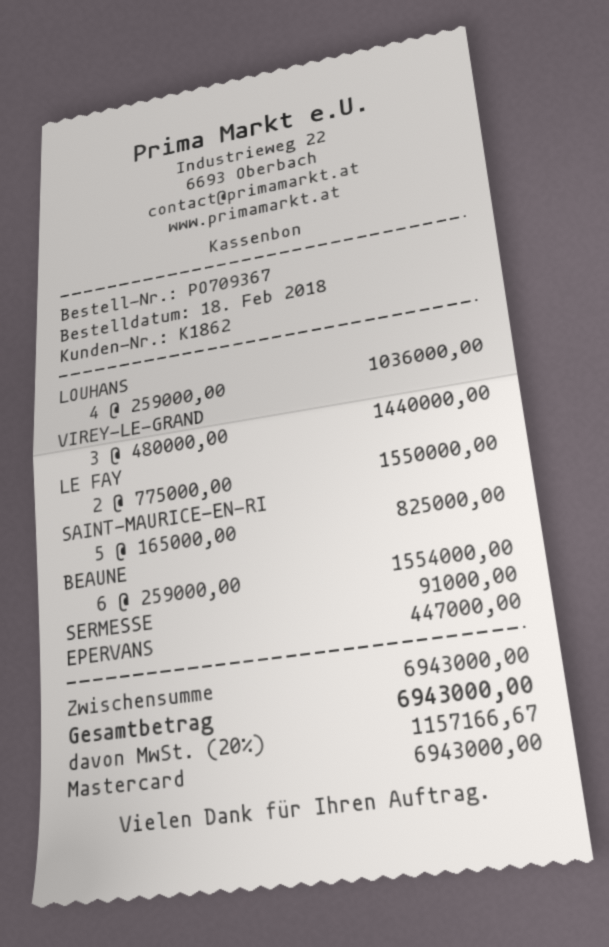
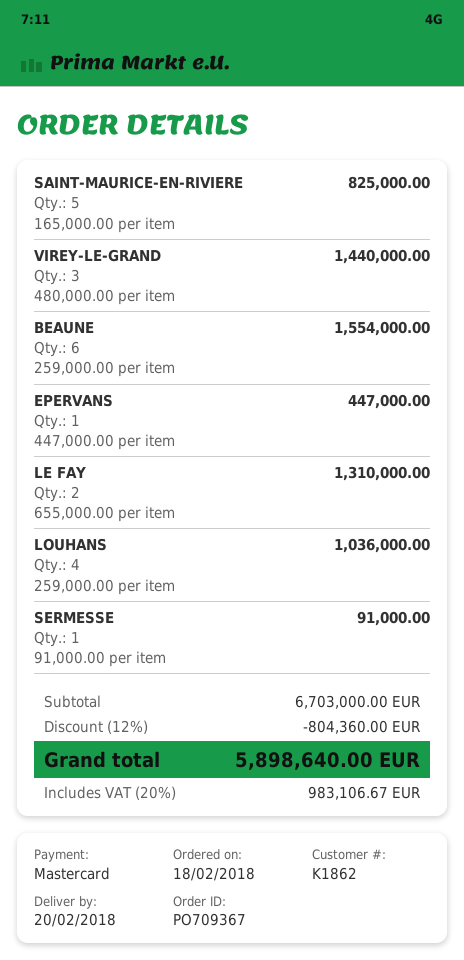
LE FAY: 2 x 775000.00 = 1550000.00 -> 2 x 655000.00 = 1310000.00
subtotal: 6943000.00 -> 6703000.00
discount: none -> 12% = 804360.00
tax: 20% = 1157166.67 -> 20% = 983106.67
total: 6943000.00 -> 5898640.00

